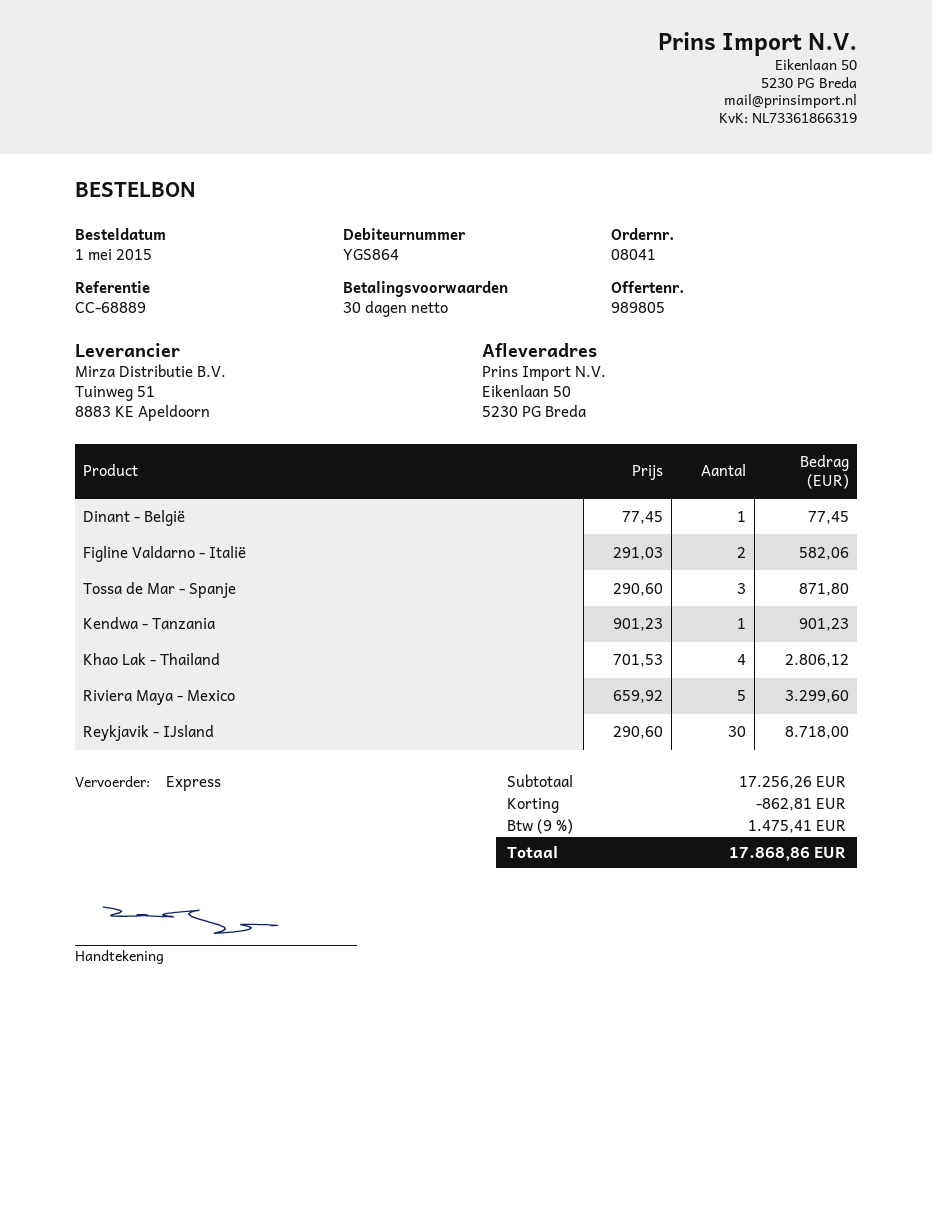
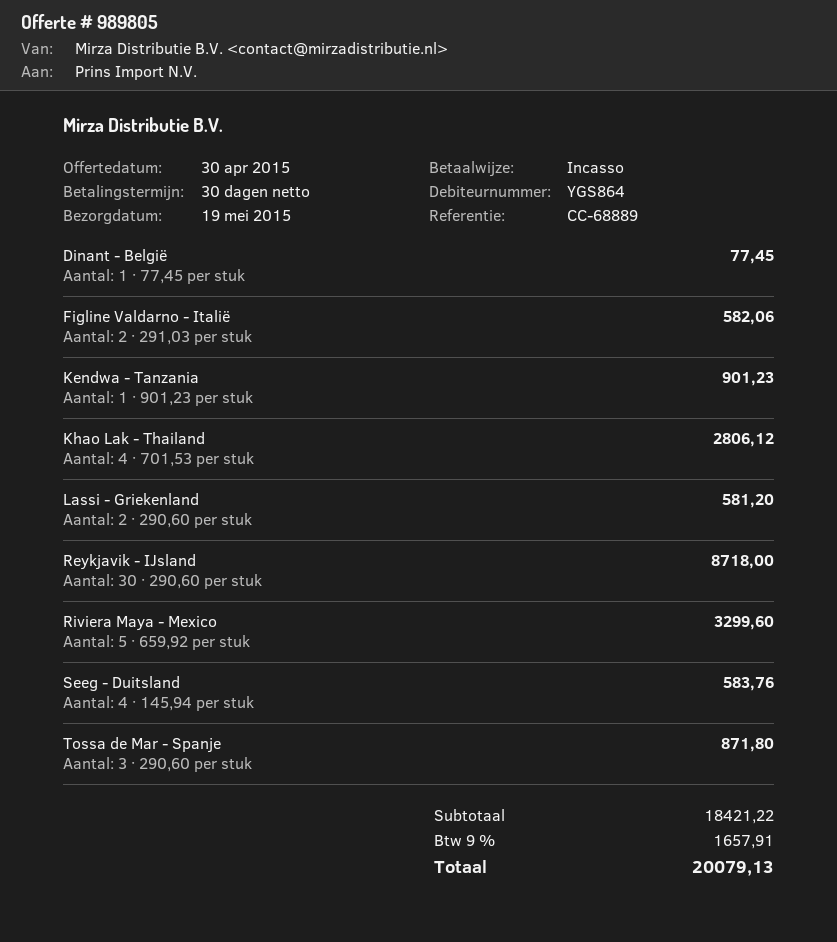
Lassi - Griekenland: none -> 2 x 290.60 = 581.20
Seeg - Duitsland: none -> 4 x 145.94 = 583.76
subtotal: 17256.26 -> 18421.22
discount: 862.81 -> none
tax: 9% = 1475.41 -> 9% = 1657.91
total: 17868.86 -> 20079.13

